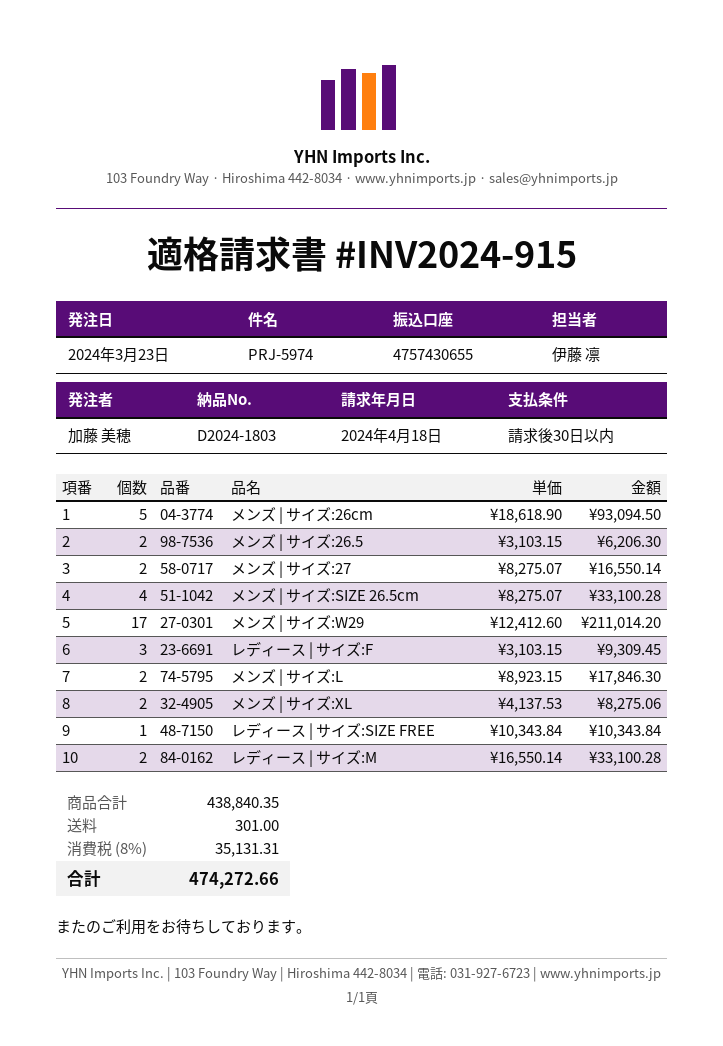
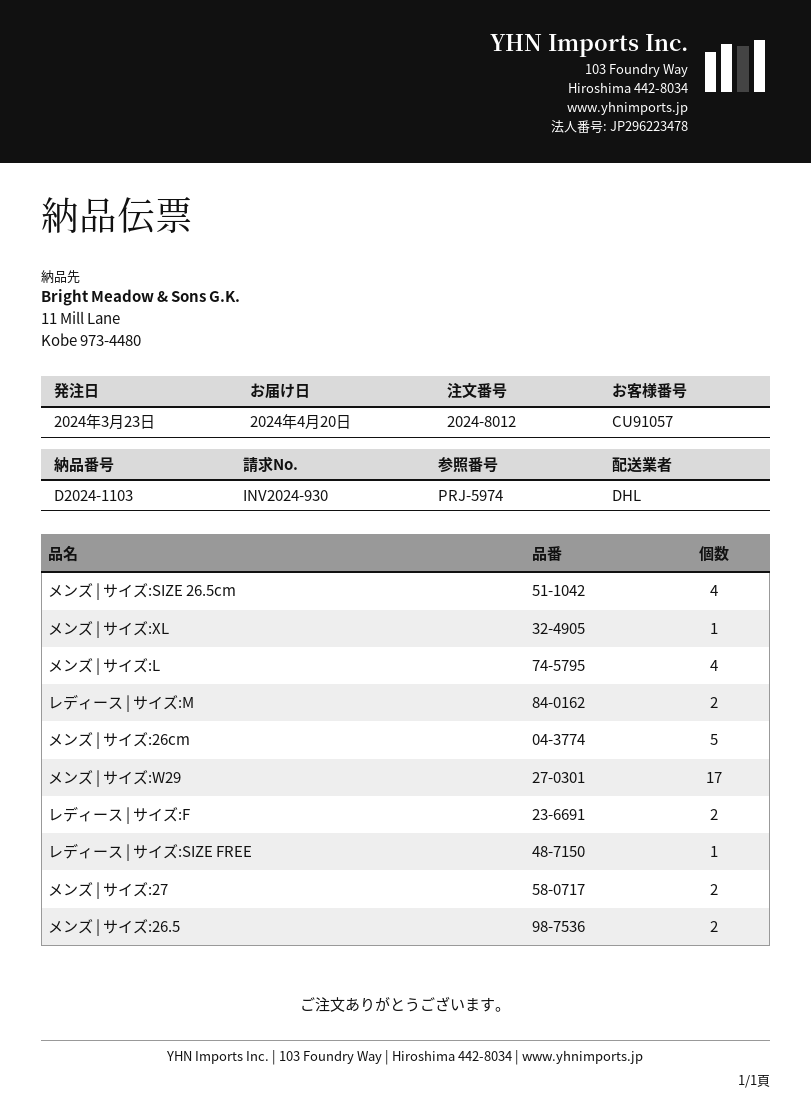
delivery note number: D2024-1803 -> D2024-1103
invoice number: INV2024-915 -> INV2024-930
レディース | サイズ:F: 3 -> 2
メンズ | サイズ:L: 2 -> 4
メンズ | サイズ:XL: 2 -> 1

